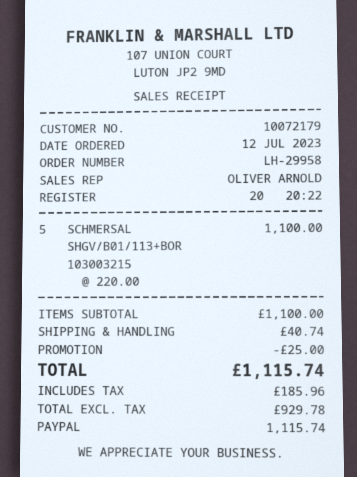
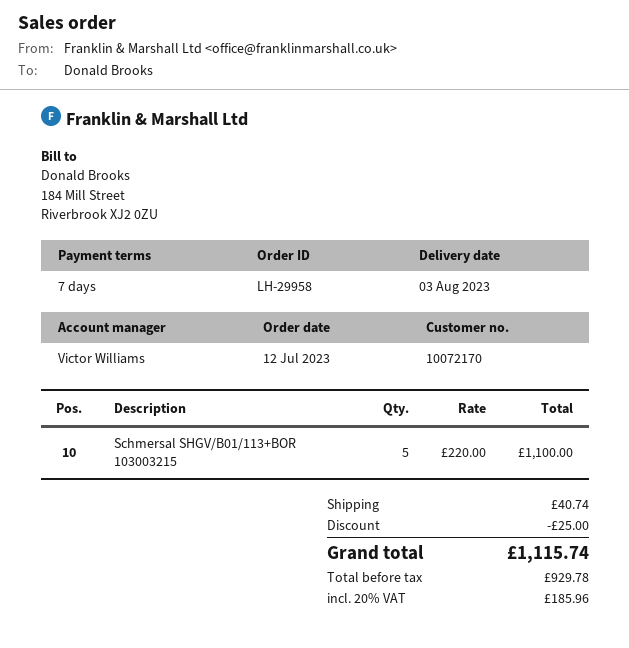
customer number: 10072179 -> 10072170
sales rep: OLIVER ARNOLD -> Victor Williams

